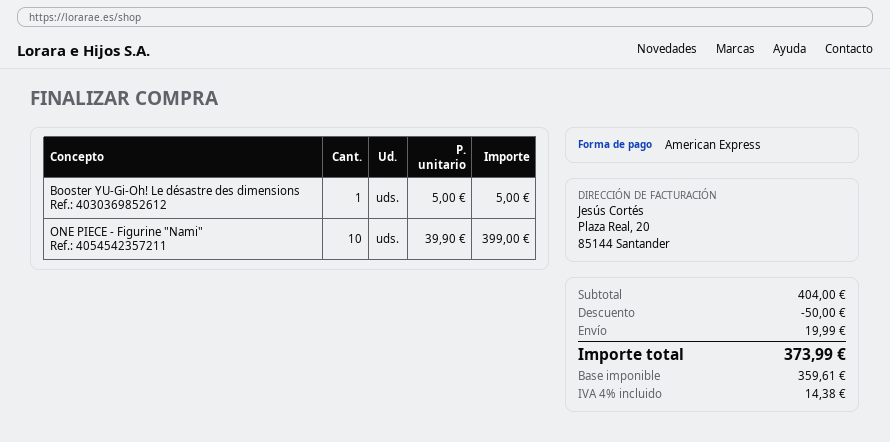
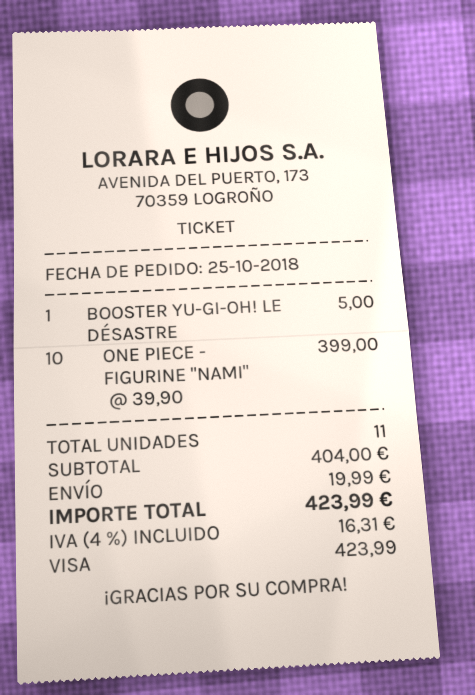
payment method: American Express -> Visa
discount: 50.00 -> none
tax: 4% = 14.38 -> 4% = 16.31
total: 373.99 -> 423.99

